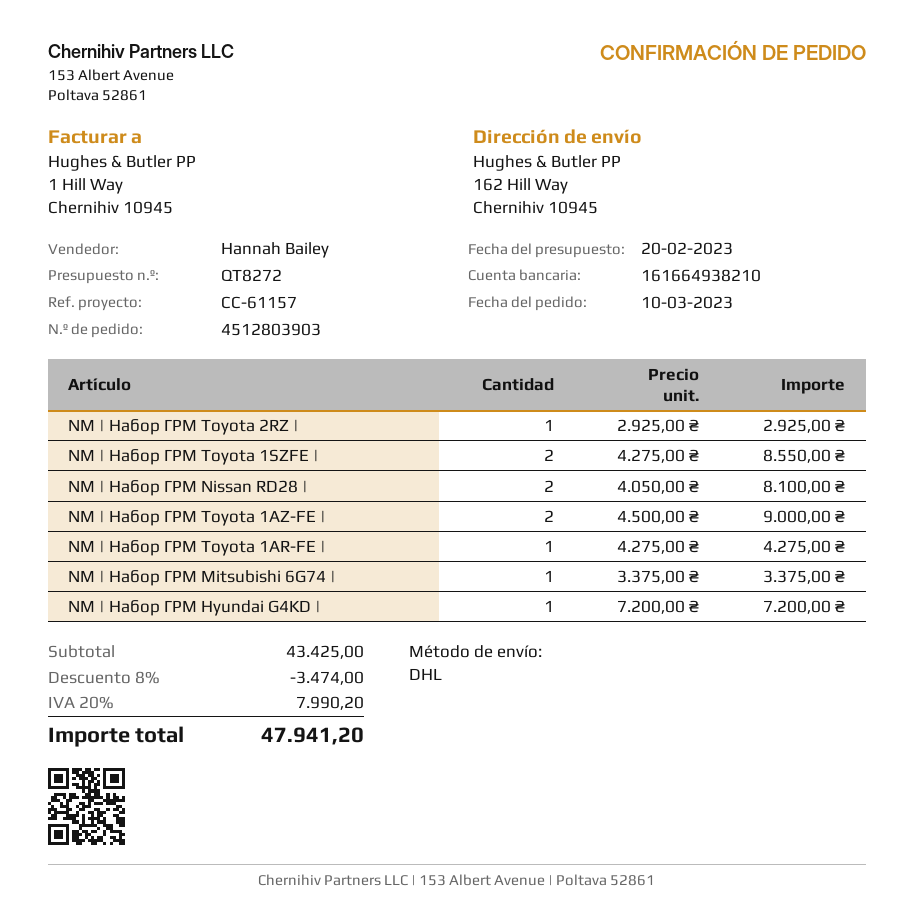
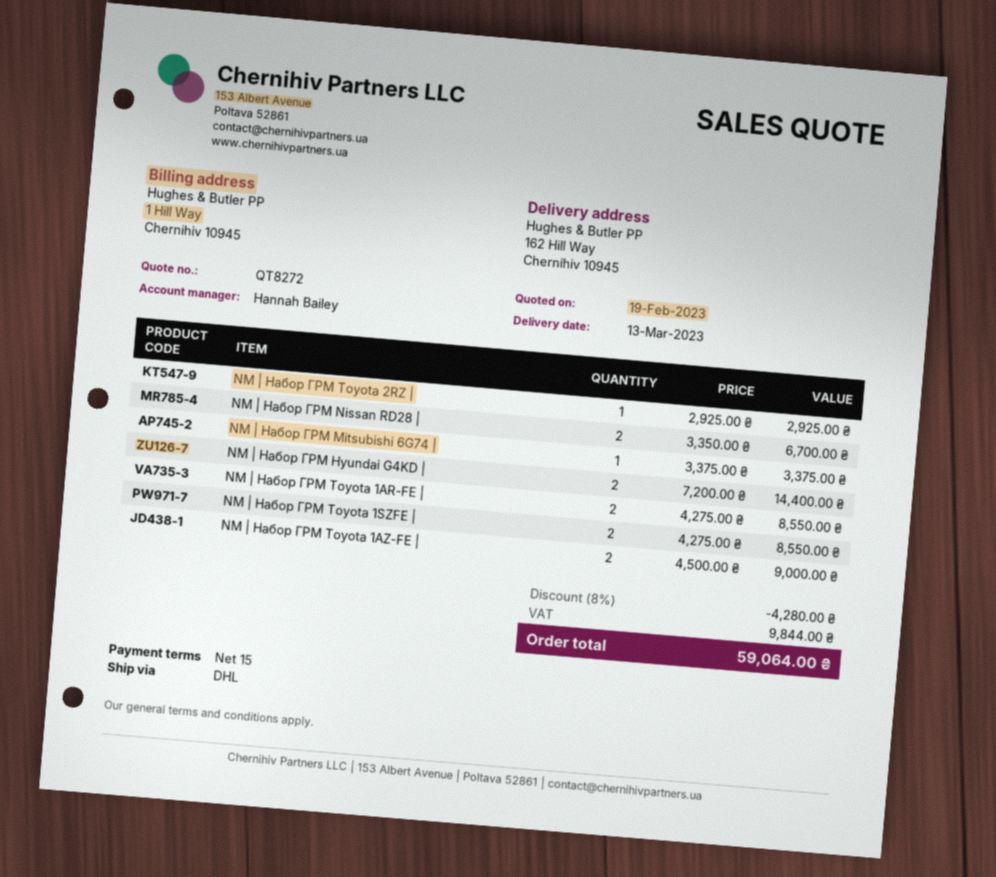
quote date: 2023-02-20 -> 2023-02-19
NM | Набор ГРМ Nissan RD28 |: 2 x 4050.00 = 8100.00 -> 2 x 3350.00 = 6700.00
NM | Набор ГРМ Toyota 1AR-FE |: 1 x 4275.00 = 4275.00 -> 2 x 4275.00 = 8550.00
NM | Набор ГРМ Hyundai G4KD |: 1 x 7200.00 = 7200.00 -> 2 x 7200.00 = 14400.00
discount: 8% = 3474.00 -> 8% = 4280.00
tax: 7990.20 -> 9844.00
total: 47941.20 -> 59064.00

